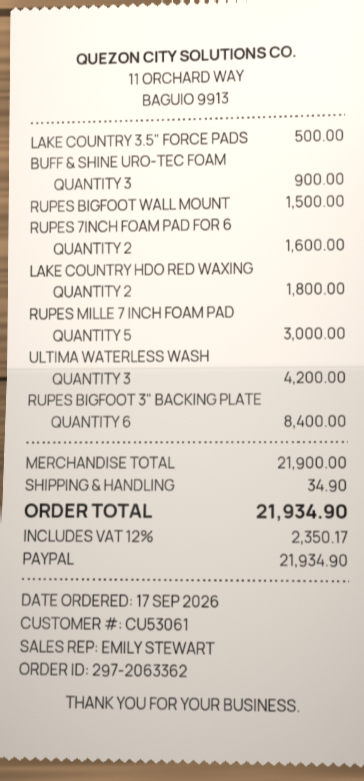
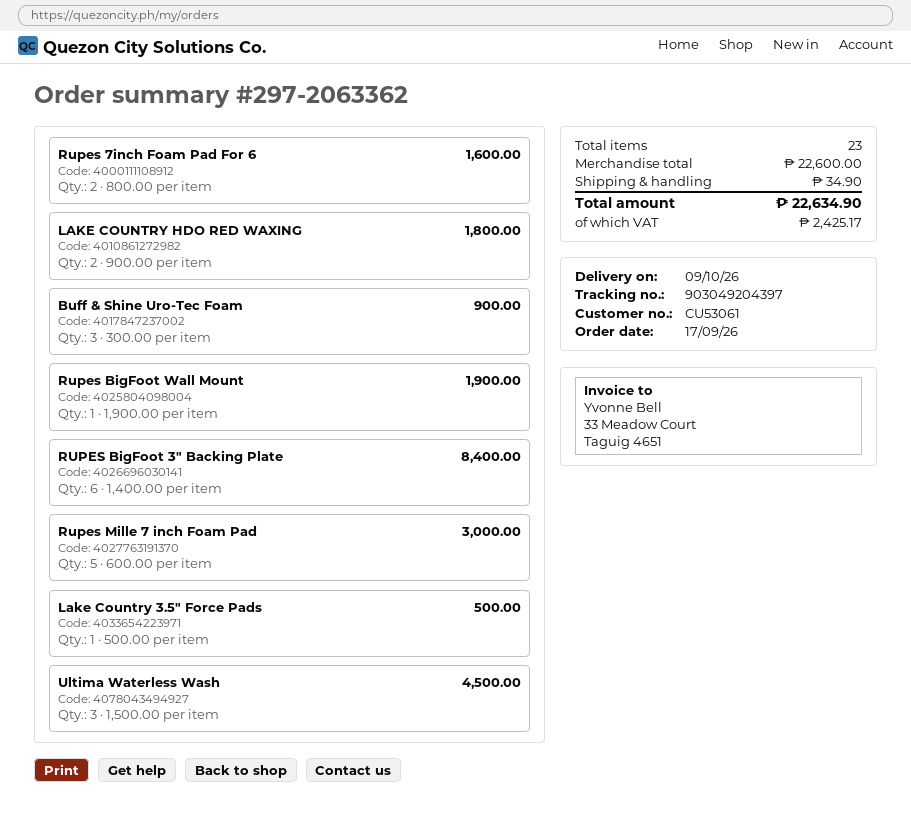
RUPES BIGFOOT WALL MOUNT: 1 for 1500.00 -> 1 for 1900.00
ULTIMA WATERLESS WASH: 3 for 4200.00 -> 3 for 4500.00
subtotal: 21900.00 -> 22600.00
tax: 2350.17 -> 2425.17
total: 21934.90 -> 22634.90

